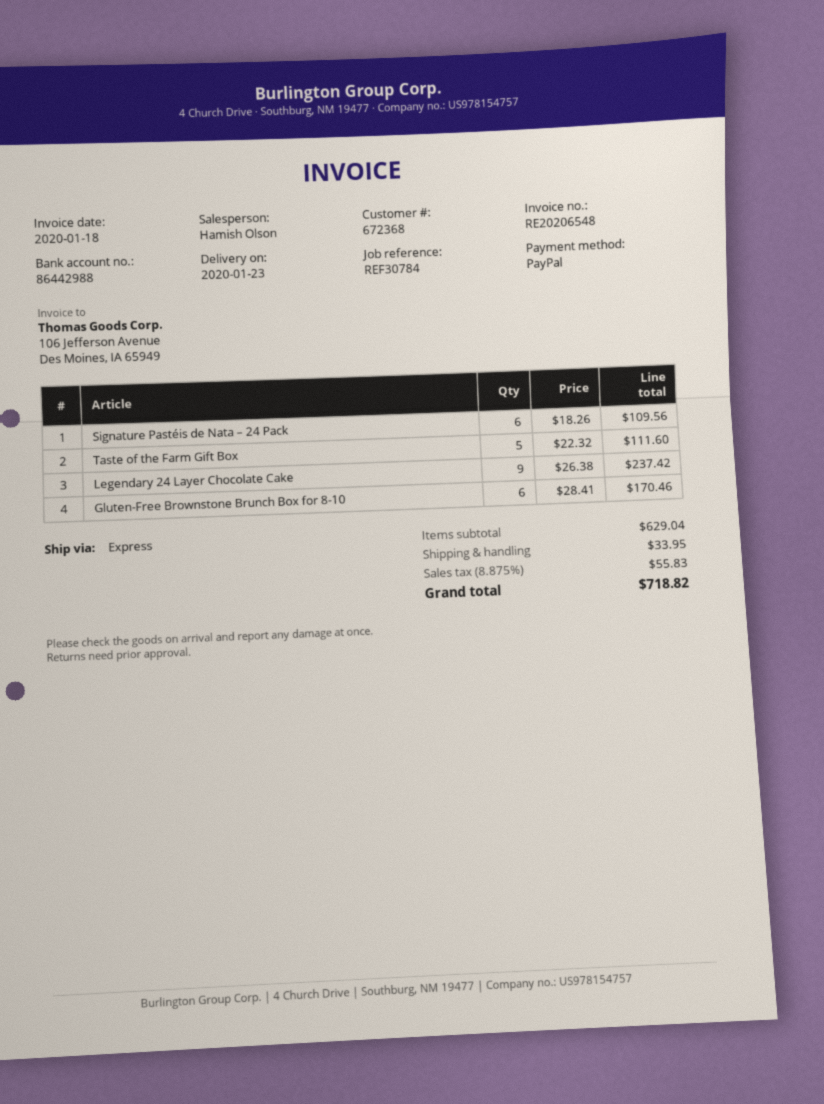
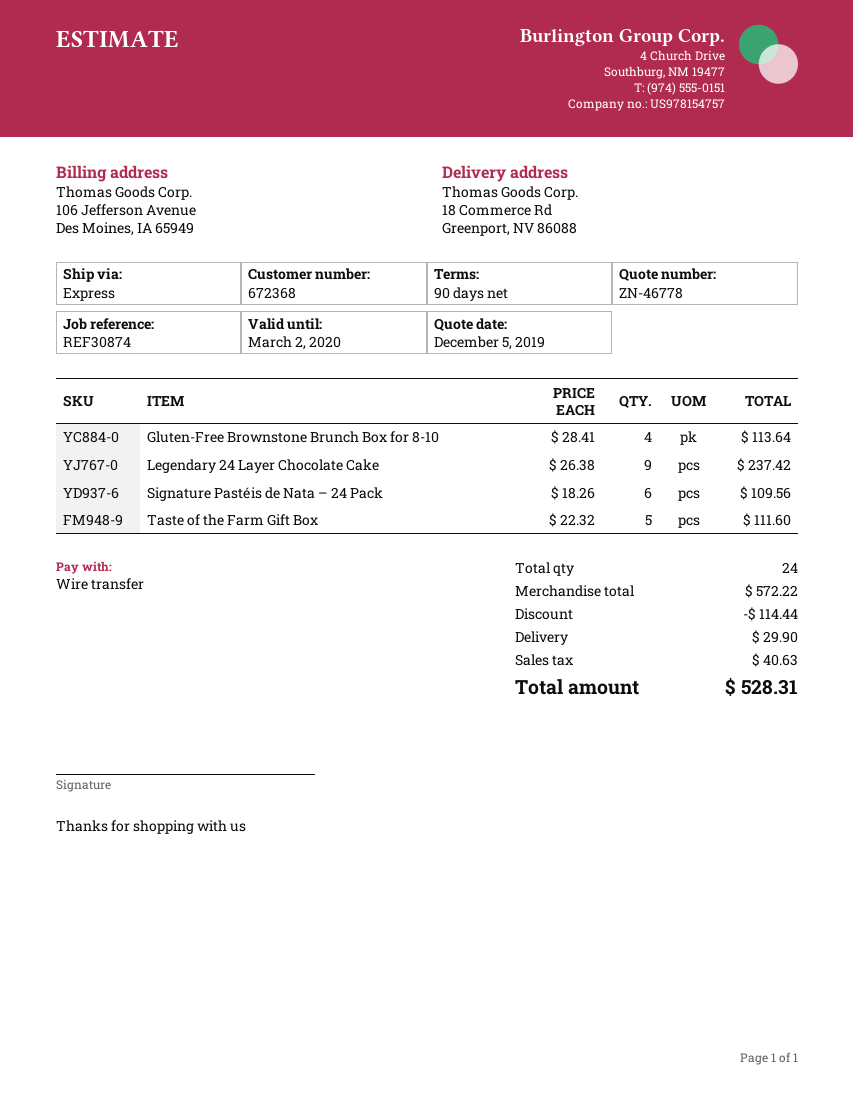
reference: REF30784 -> REF30874
payment method: PayPal -> bank transfer
Gluten-Free Brownstone Brunch Box for 8-10: 6 x 28.41 = 170.46 -> 4 x 28.41 = 113.64
subtotal: 629.04 -> 572.22
discount: none -> 114.44
shipping: 33.95 -> 29.90
tax: 55.83 -> 40.63
total: 718.82 -> 528.31

